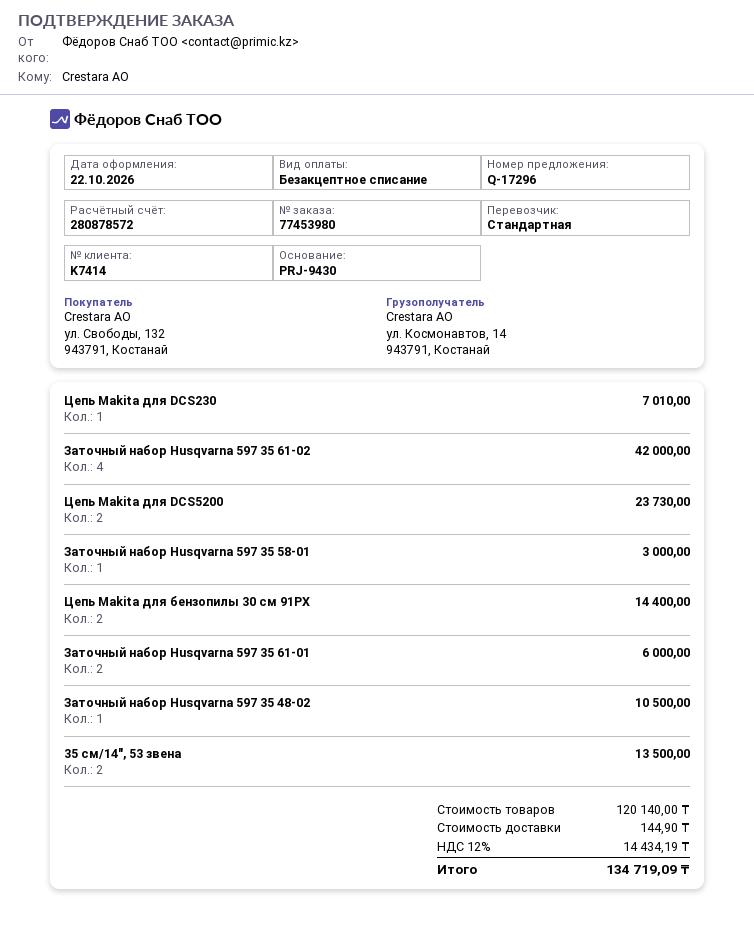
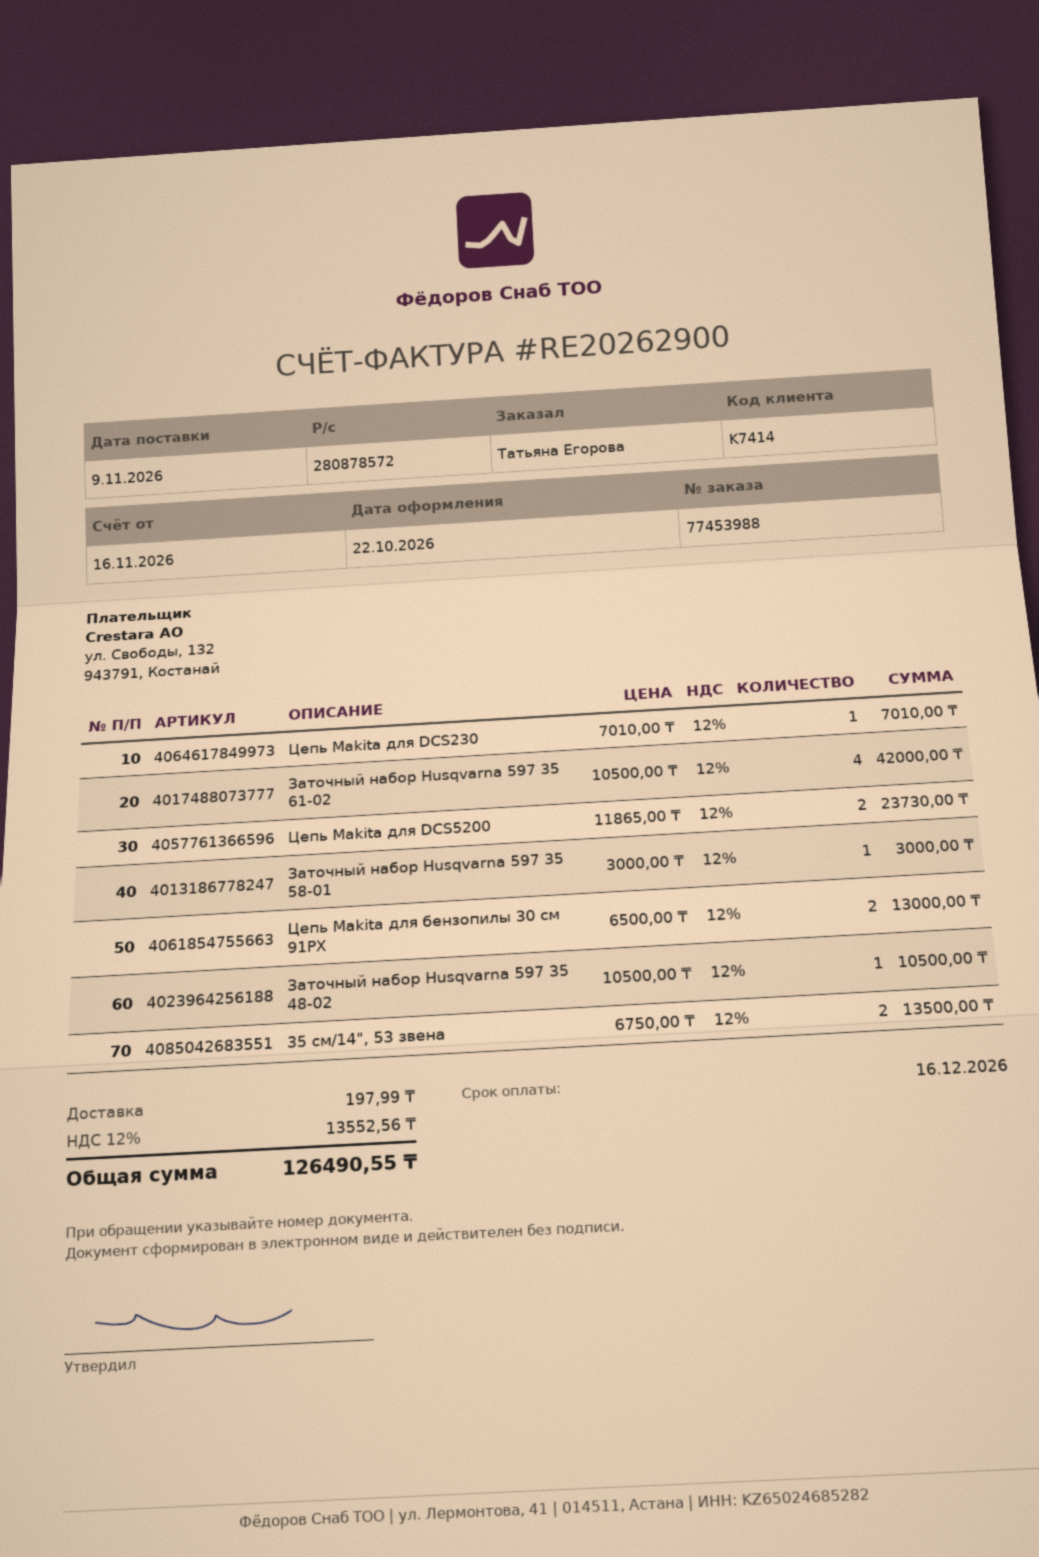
order number: 77453980 -> 77453988
Цепь Makita для бензопилы 30 см 91PX: 2 for 14400.00 -> 2 for 13000.00
Заточный набор Husqvarna 597 35 61-01: 2 for 6000.00 -> none
shipping: 144.90 -> 197.99
tax: 12% = 14434.19 -> 12% = 13552.56
total: 134719.09 -> 126490.55

